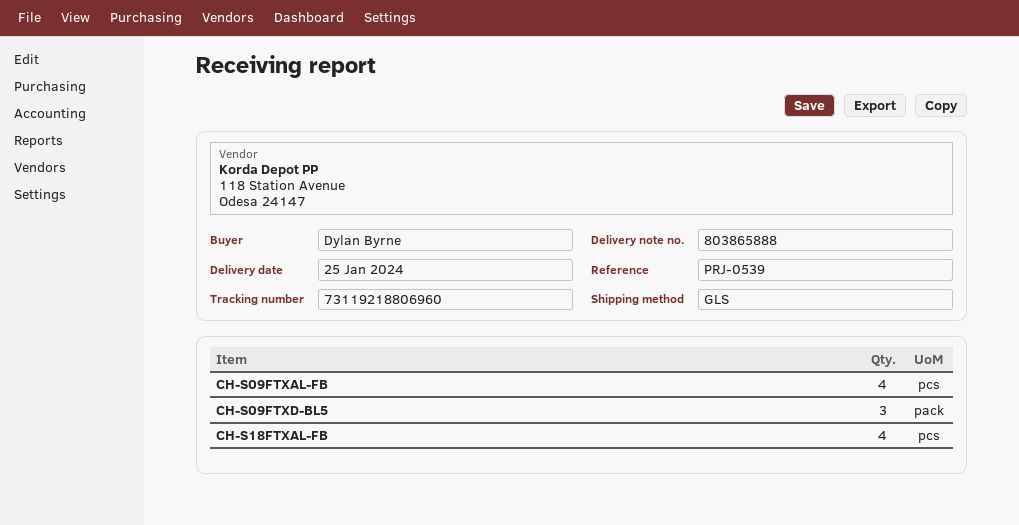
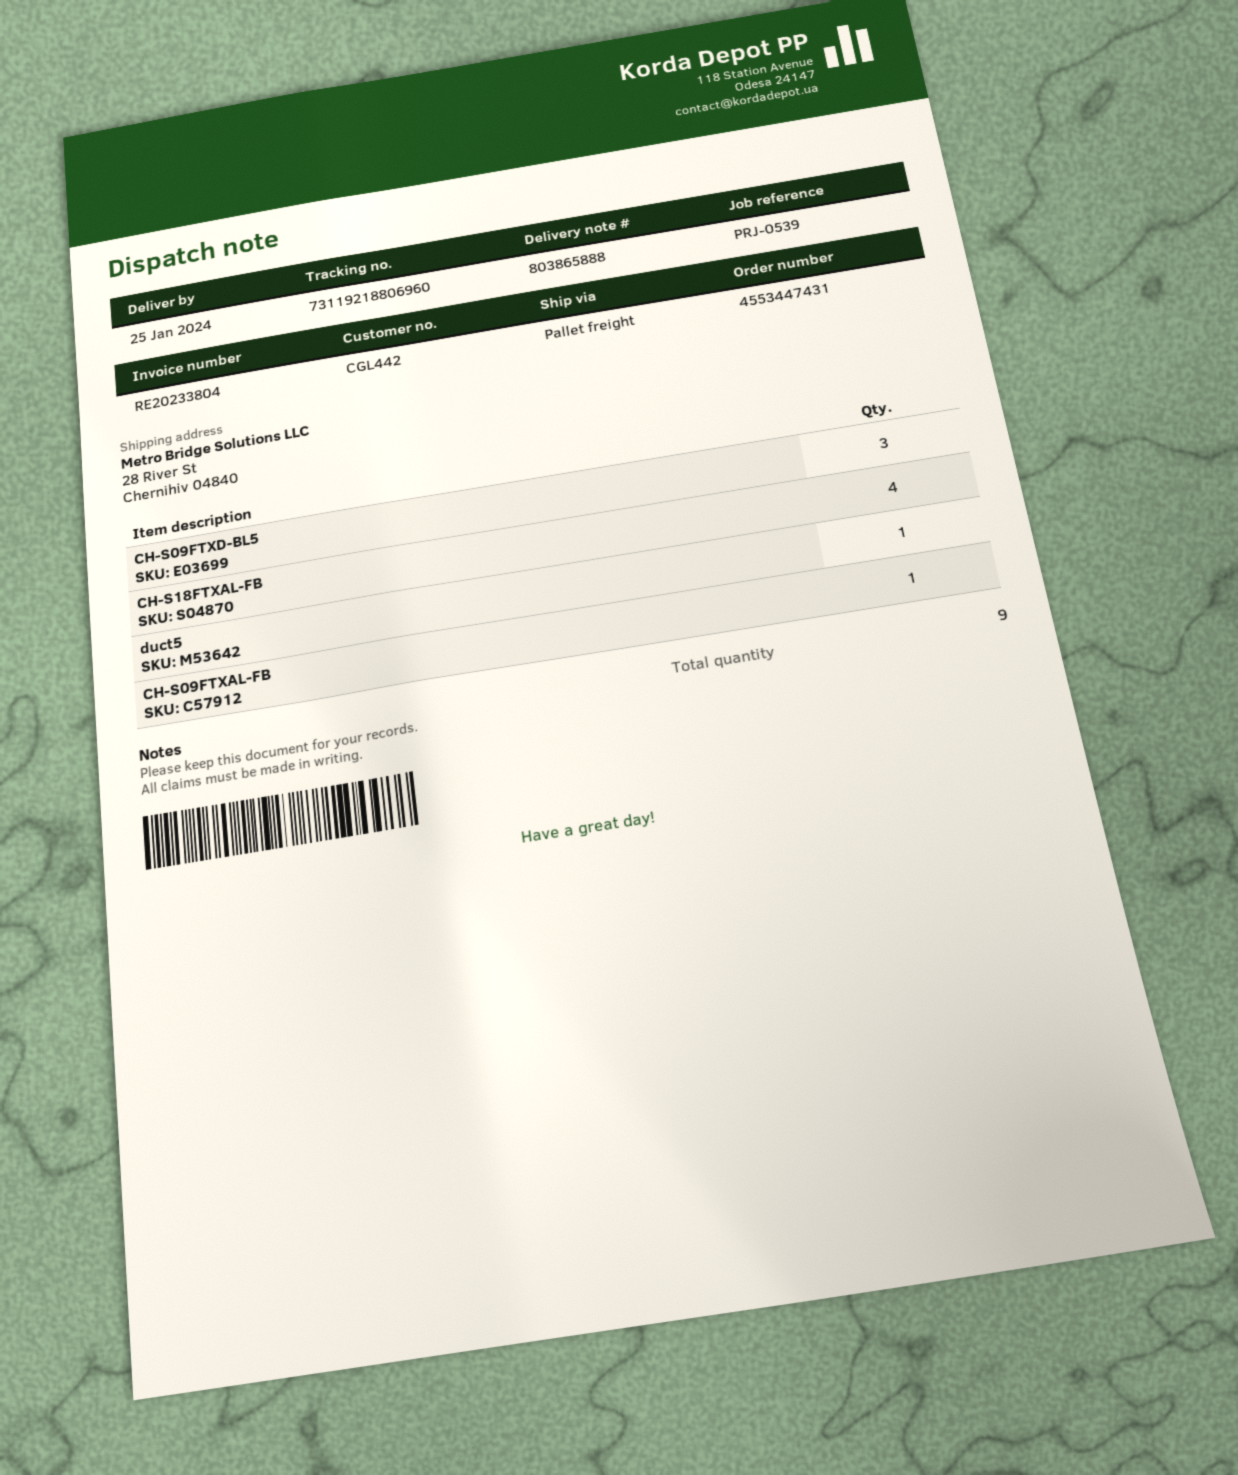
shipping method: GLS -> pallet freight
CH-S09FTXAL-FB: 4 -> 1
duct5: none -> 1

